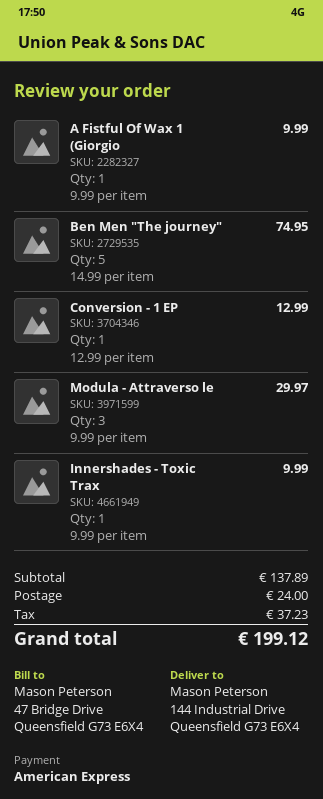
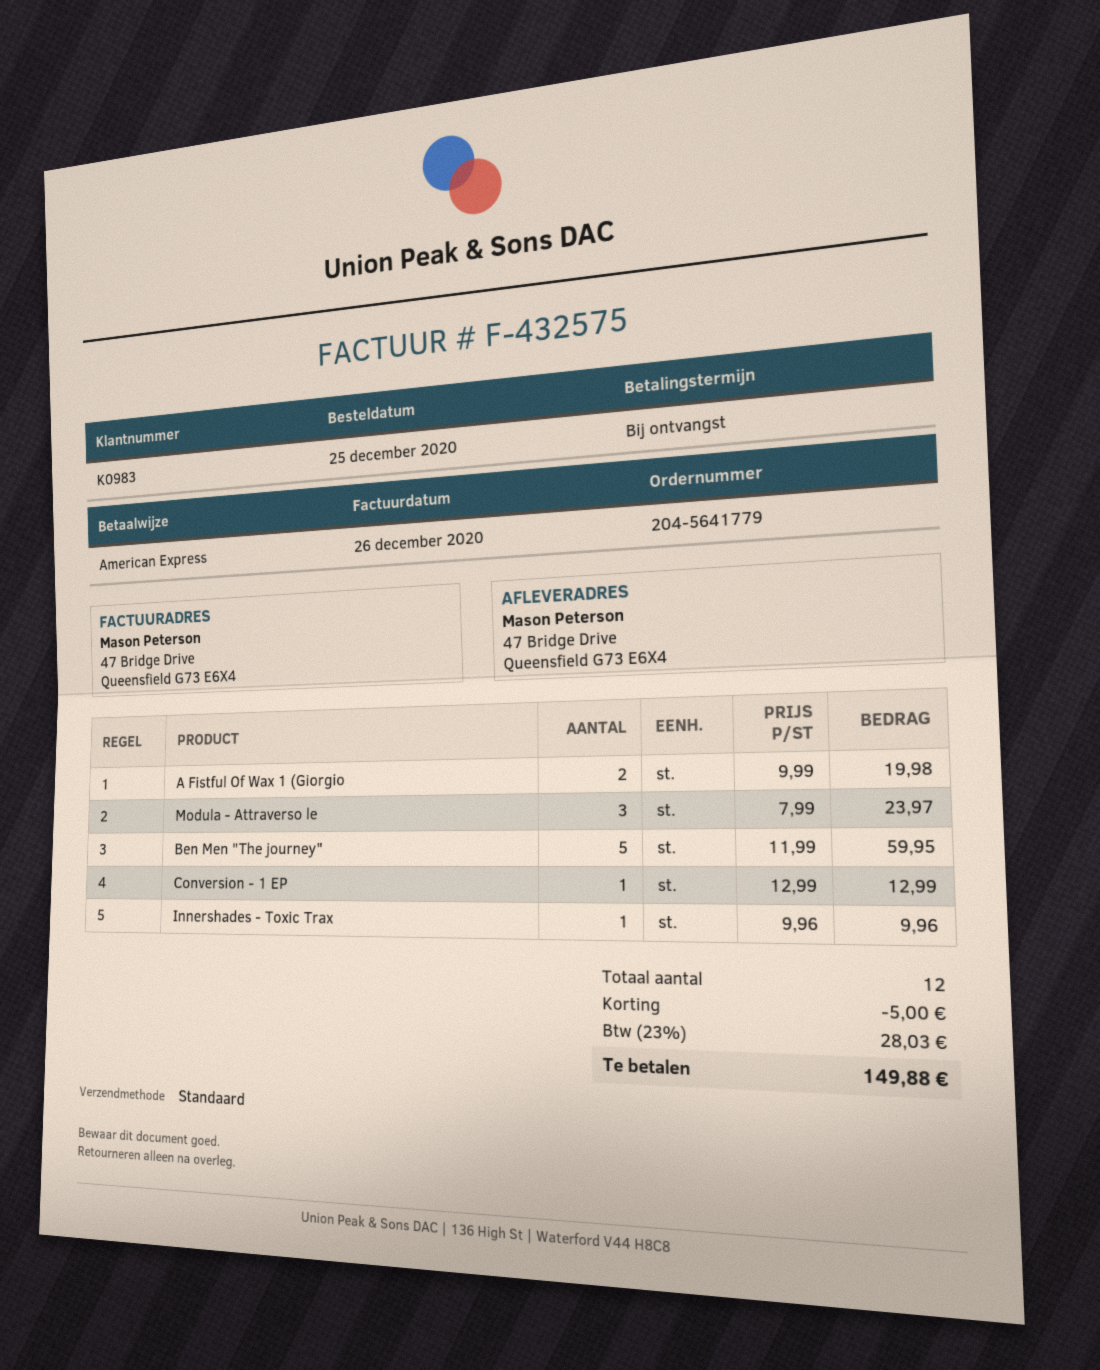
ship to: 144 Industrial Drive, Queensfield G73 E6X4 -> 47 Bridge Drive, Queensfield G73 E6X4
A Fistful Of Wax 1 (Giorgio: 1 x 9.99 = 9.99 -> 2 x 9.99 = 19.98
Ben Men "The journey": 5 x 14.99 = 74.95 -> 5 x 11.99 = 59.95
Modula - Attraverso le: 3 x 9.99 = 29.97 -> 3 x 7.99 = 23.97
Innershades - Toxic Trax: 1 x 9.99 = 9.99 -> 1 x 9.96 = 9.96
discount: none -> 5.00
shipping: 24.00 -> none
tax: 37.23 -> 28.03
total: 199.12 -> 149.88

